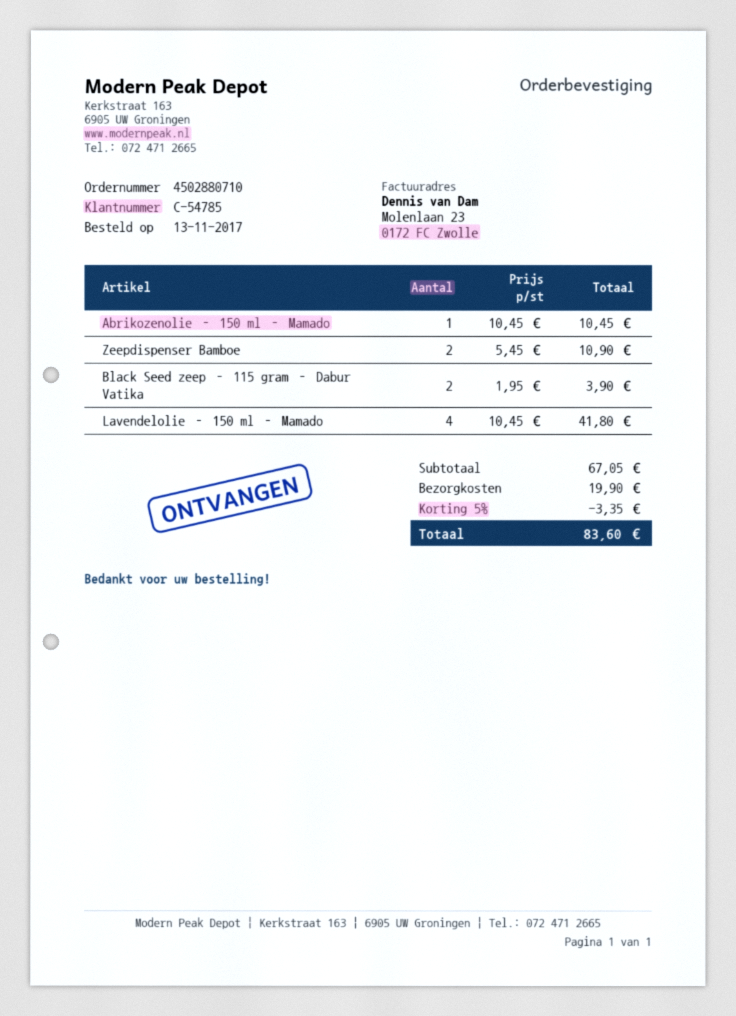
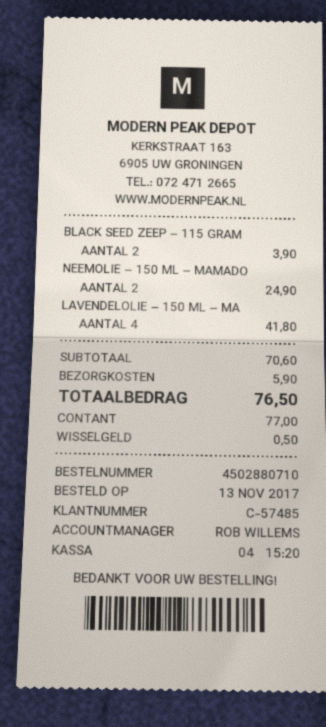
customer number: C-54785 -> C-57485
Abrikozenolie – 150 ml – Mamado: 1 for 10.45 -> none
Zeepdispenser Bamboe: 2 for 10.90 -> none
NEEMOLIE – 150 ML – MAMADO: none -> 2 for 24.90
subtotal: 67.05 -> 70.60
discount: 5% = 3.35 -> none
shipping: 19.90 -> 5.90
total: 83.60 -> 76.50

